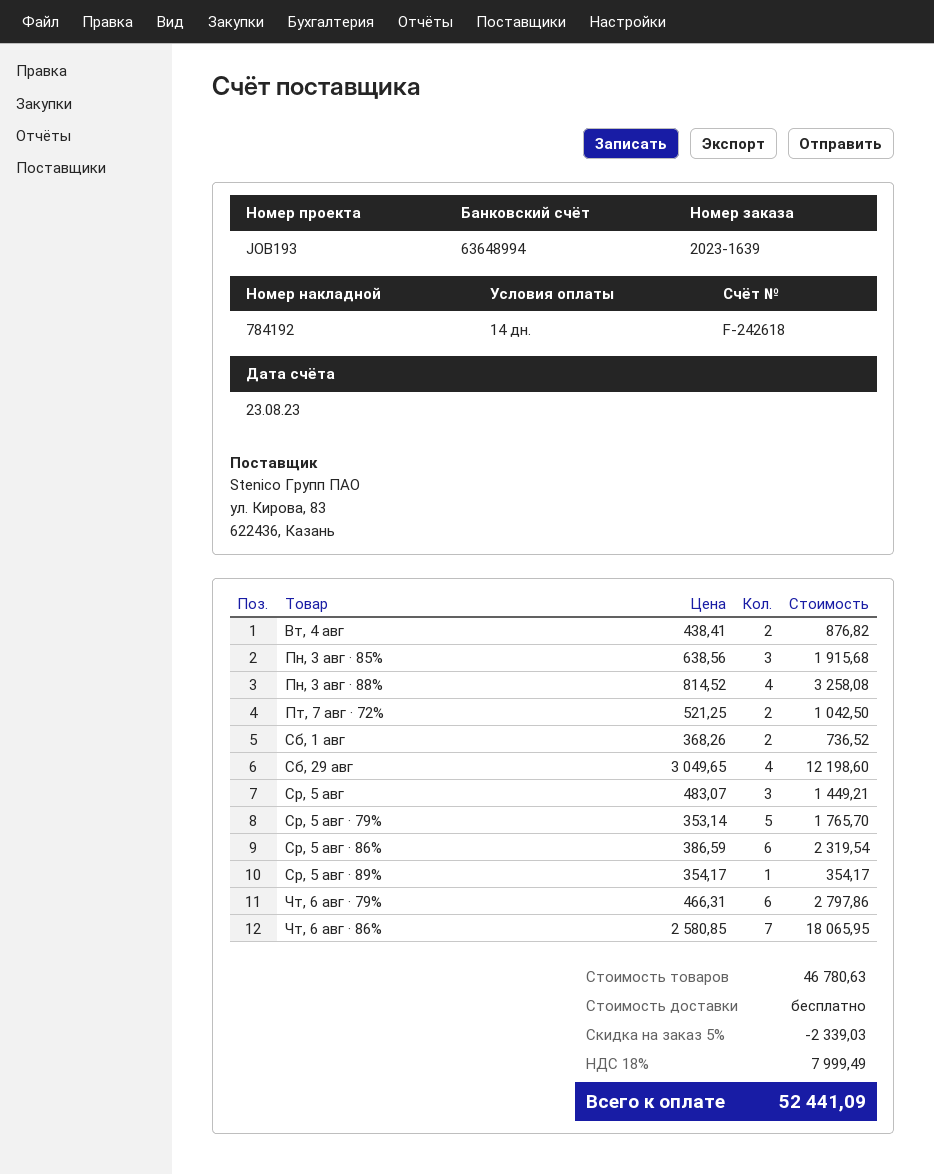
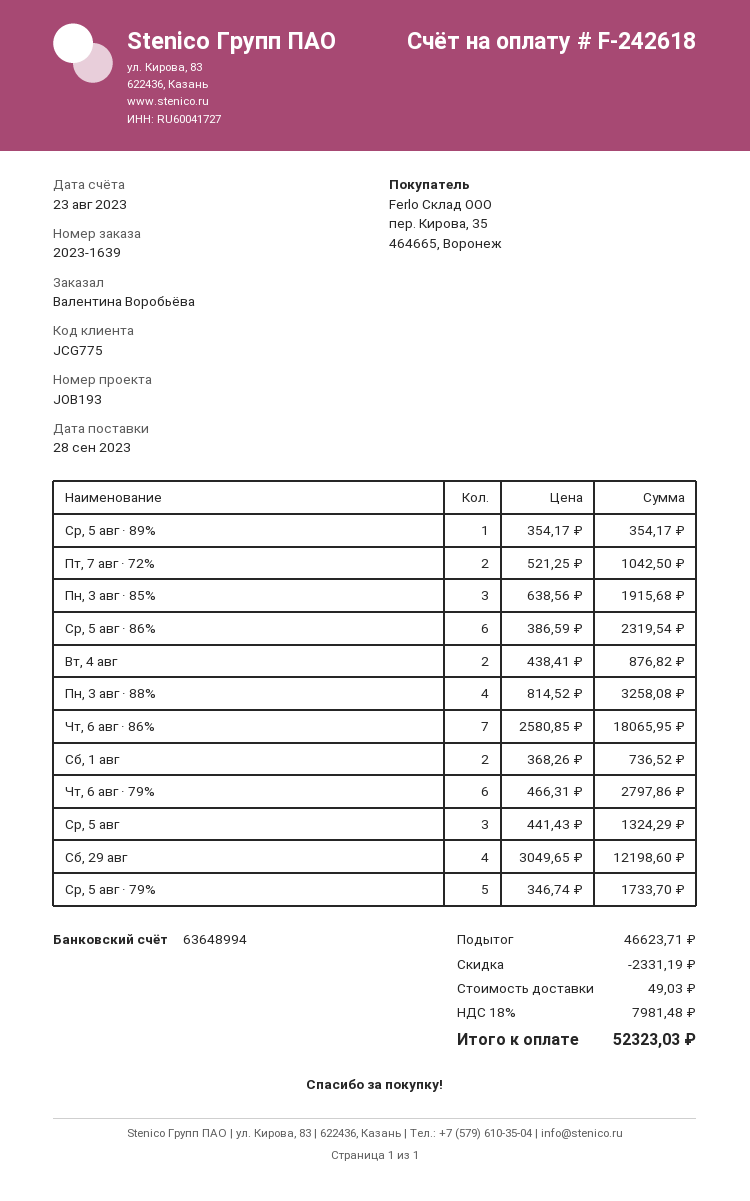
Ср, 5 авг: 3 x 483.07 = 1449.21 -> 3 x 441.43 = 1324.29
Ср, 5 авг · 79%: 5 x 353.14 = 1765.70 -> 5 x 346.74 = 1733.70
subtotal: 46780.63 -> 46623.71
discount: 2339.03 -> 2331.19
shipping: 0.00 -> 49.03
tax: 18% = 7999.49 -> 18% = 7981.48
total: 52441.09 -> 52323.03

